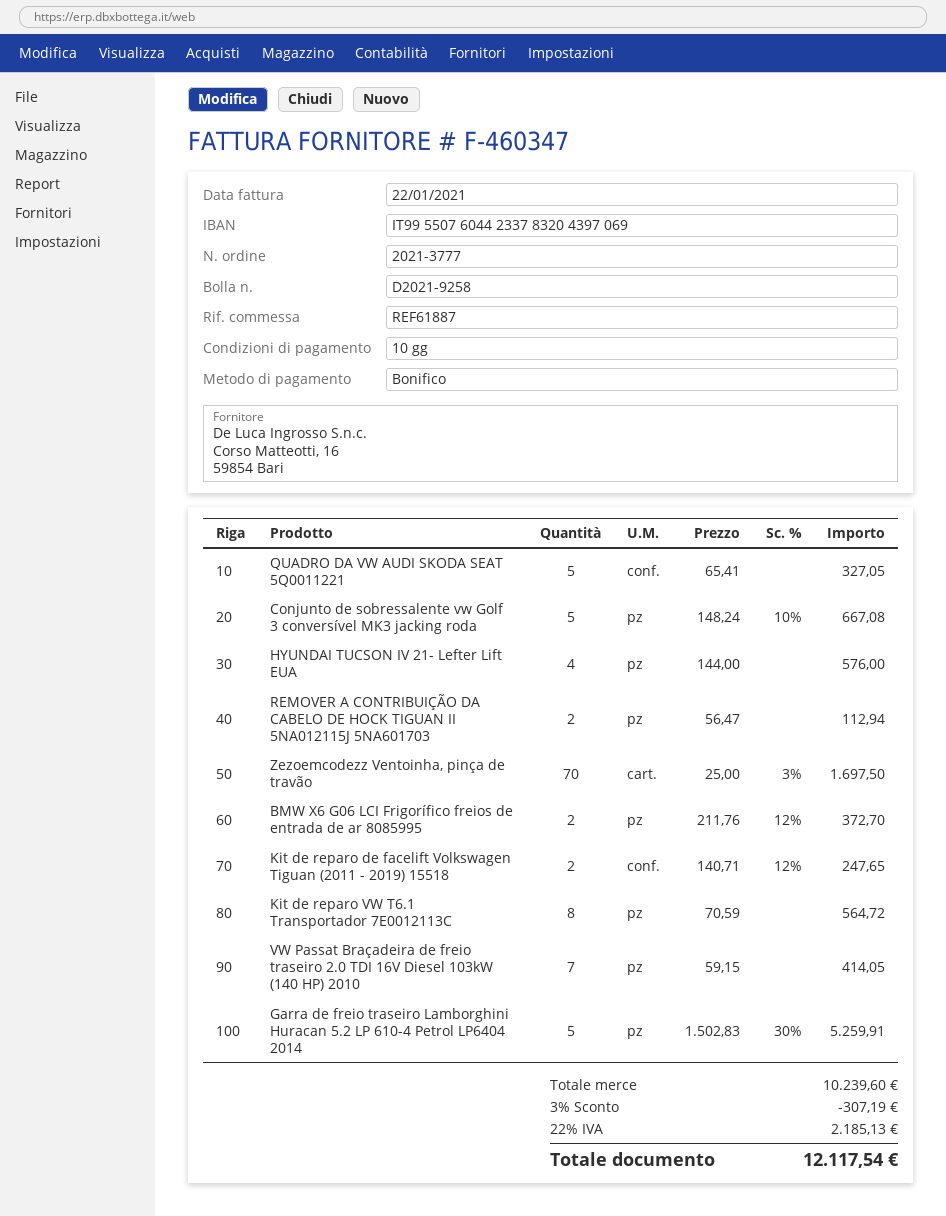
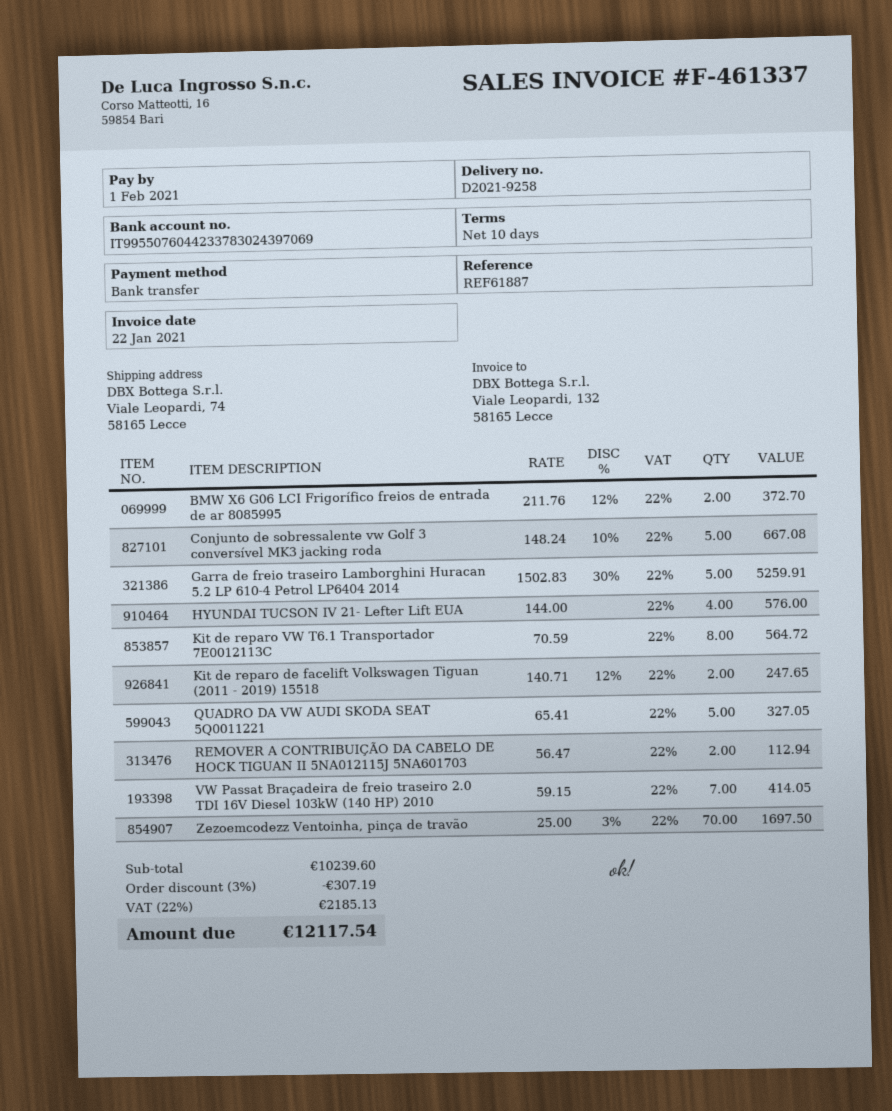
invoice number: F-460347 -> F-461337
bank account: IT9955076044233783204397069 -> IT9955076044233783024397069

